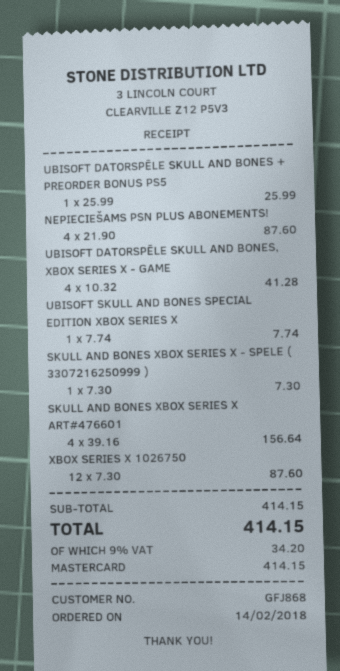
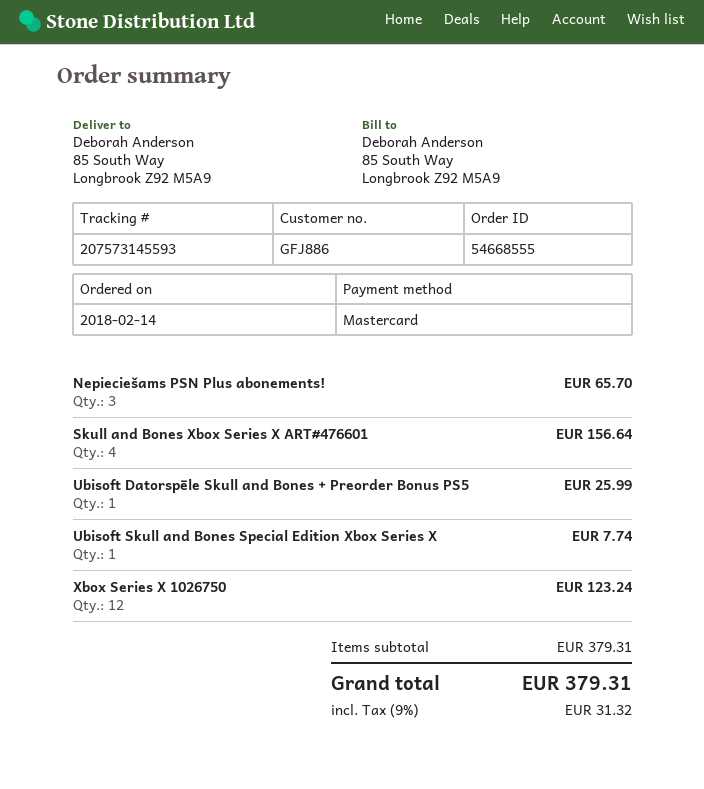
customer number: GFJ868 -> GFJ886
NEPIECIEŠAMS PSN PLUS ABONEMENTS!: 4 for 87.60 -> 3 for 65.70
UBISOFT DATORSPĒLE SKULL AND BONES, XBOX SERIES X - GAME: 4 for 41.28 -> none
SKULL AND BONES XBOX SERIES X - SPELE ( 3307216250999 ): 1 for 7.30 -> none
XBOX SERIES X 1026750: 12 for 87.60 -> 12 for 123.24
subtotal: 414.15 -> 379.31
tax: 9% = 34.20 -> 9% = 31.32
total: 414.15 -> 379.31

